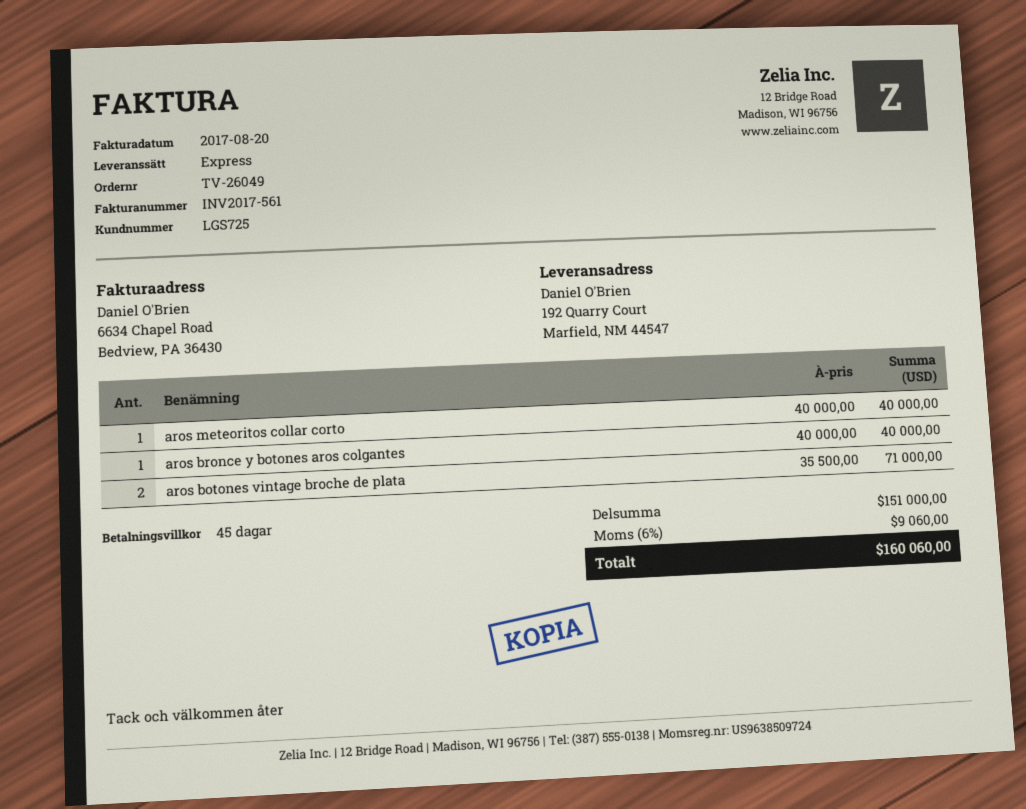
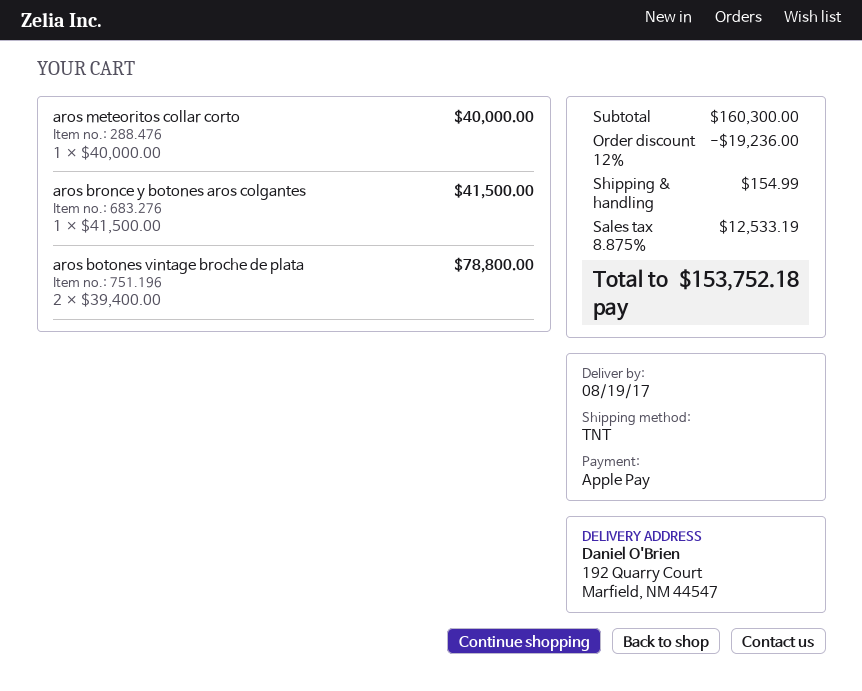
shipping method: express -> TNT
aros bronce y botones aros colgantes: 1 x 40000.00 = 40000.00 -> 1 x 41500.00 = 41500.00
aros botones vintage broche de plata: 2 x 35500.00 = 71000.00 -> 2 x 39400.00 = 78800.00
subtotal: 151000.00 -> 160300.00
discount: none -> 12% = 19236.00
shipping: none -> 154.99
tax: 6% = 9060.00 -> 8.875% = 12533.19
total: 160060.00 -> 153752.18

